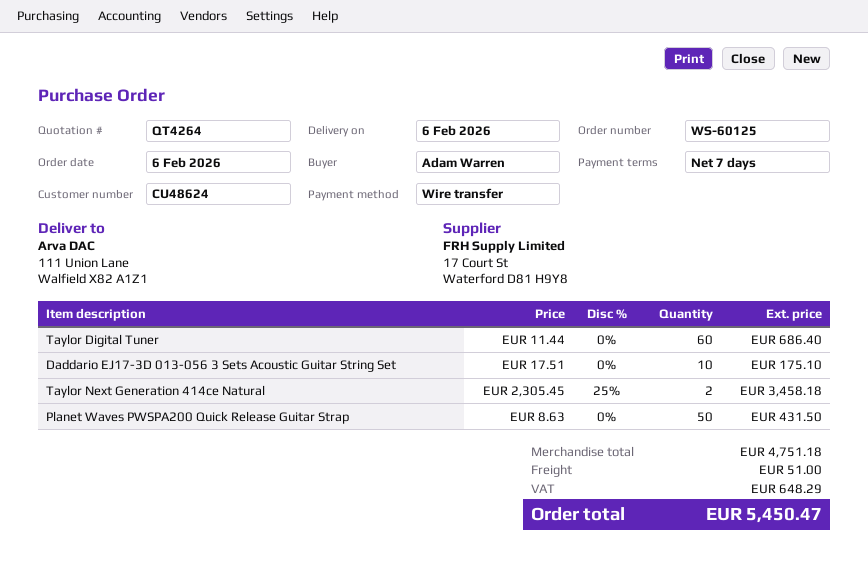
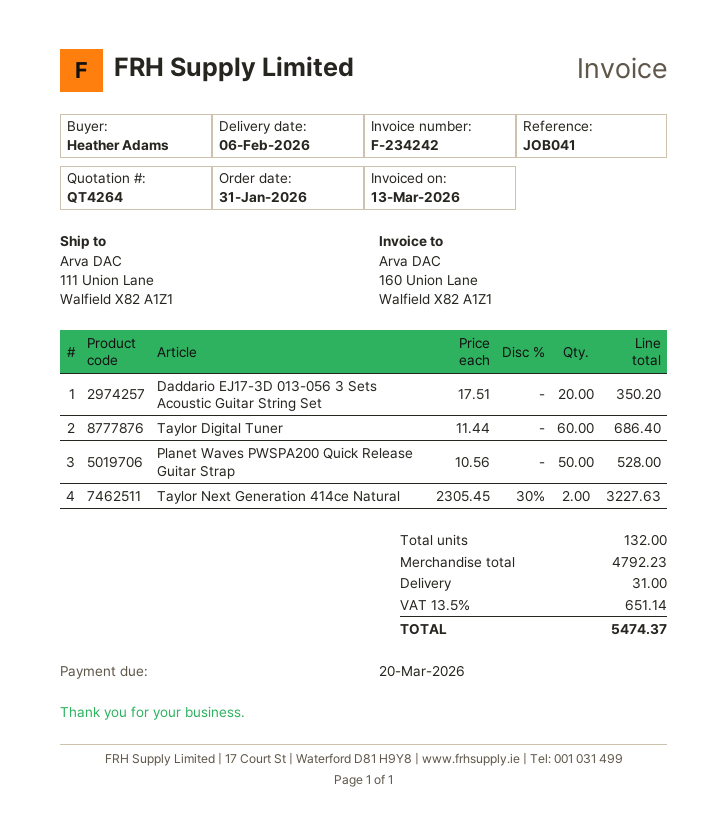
order date: 2026-02-06 -> 2026-01-31
ordered by: Adam Warren -> Heather Adams
Daddario EJ17-3D 013-056 3 Sets Acoustic Guitar String Set: 10 x 17.51 = 175.10 -> 20 x 17.51 = 350.20
Taylor Next Generation 414ce Natural: 2 x 2305.45 - 25% = 3458.18 -> 2 x 2305.45 - 30% = 3227.63
Planet Waves PWSPA200 Quick Release Guitar Strap: 50 x 8.63 = 431.50 -> 50 x 10.56 = 528.00
subtotal: 4751.18 -> 4792.23
shipping: 51.00 -> 31.00
tax: 648.29 -> 651.14
total: 5450.47 -> 5474.37

